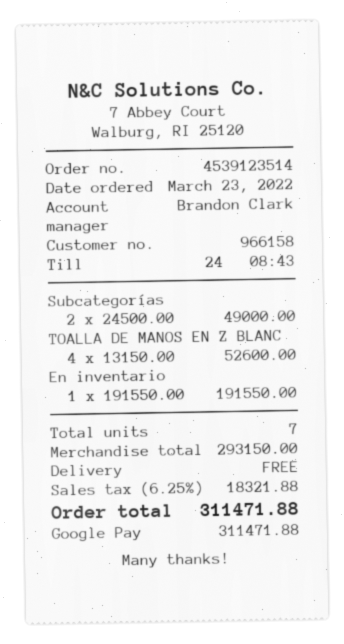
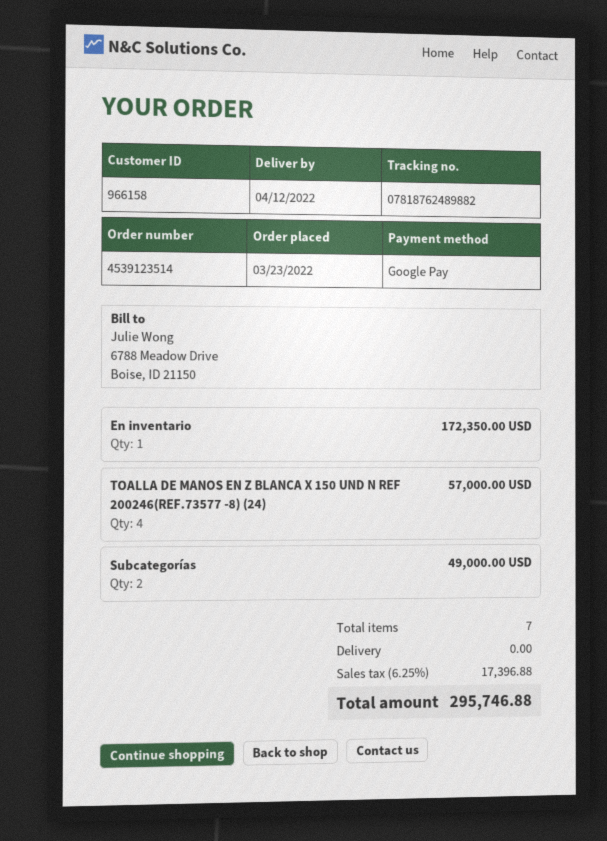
TOALLA DE MANOS EN Z BLANC: 4 for 52600.00 -> 4 for 57000.00
En inventario: 1 for 191550.00 -> 1 for 172350.00
tax: 6.25% = 18321.88 -> 6.25% = 17396.88
total: 311471.88 -> 295746.88

